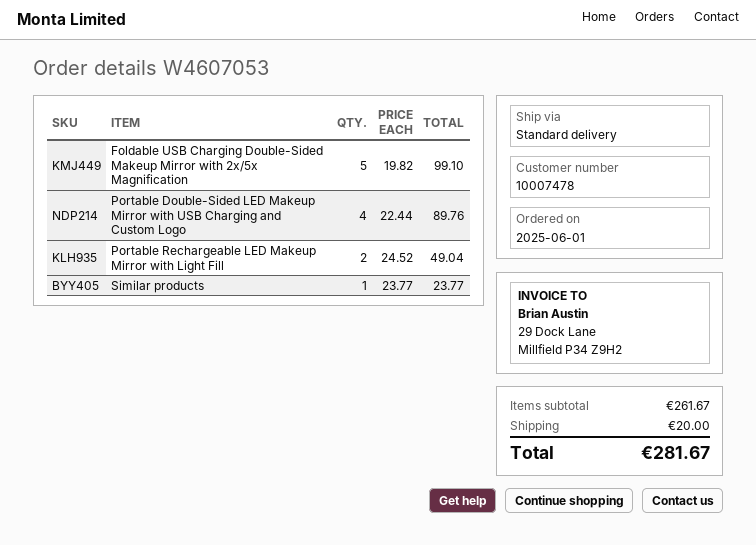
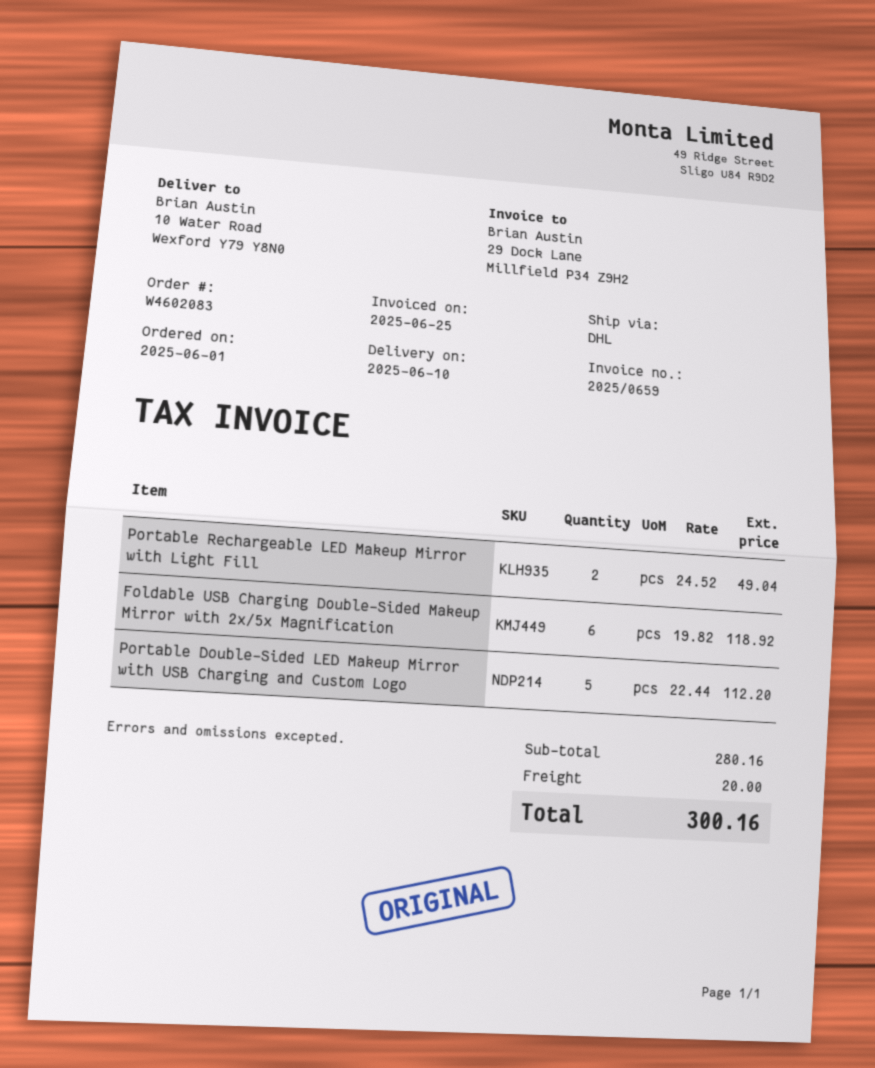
order number: W4607053 -> W4602083
shipping method: standard -> DHL
Foldable USB Charging Double-Sided Makeup Mirror with 2x/5x Magnification: 5 x 19.82 = 99.10 -> 6 x 19.82 = 118.92
Portable Double-Sided LED Makeup Mirror with USB Charging and Custom Logo: 4 x 22.44 = 89.76 -> 5 x 22.44 = 112.20
Similar products: 1 x 23.77 = 23.77 -> none
subtotal: 261.67 -> 280.16
total: 281.67 -> 300.16

